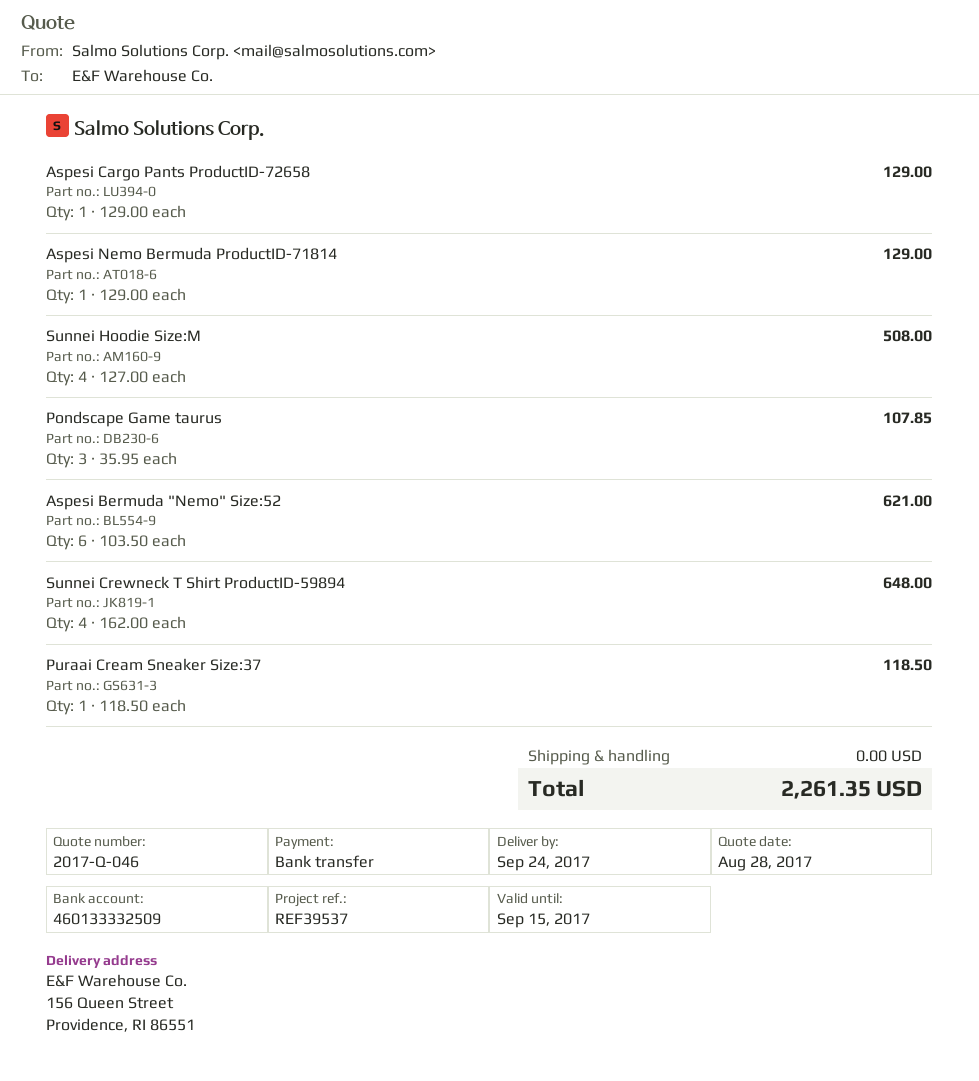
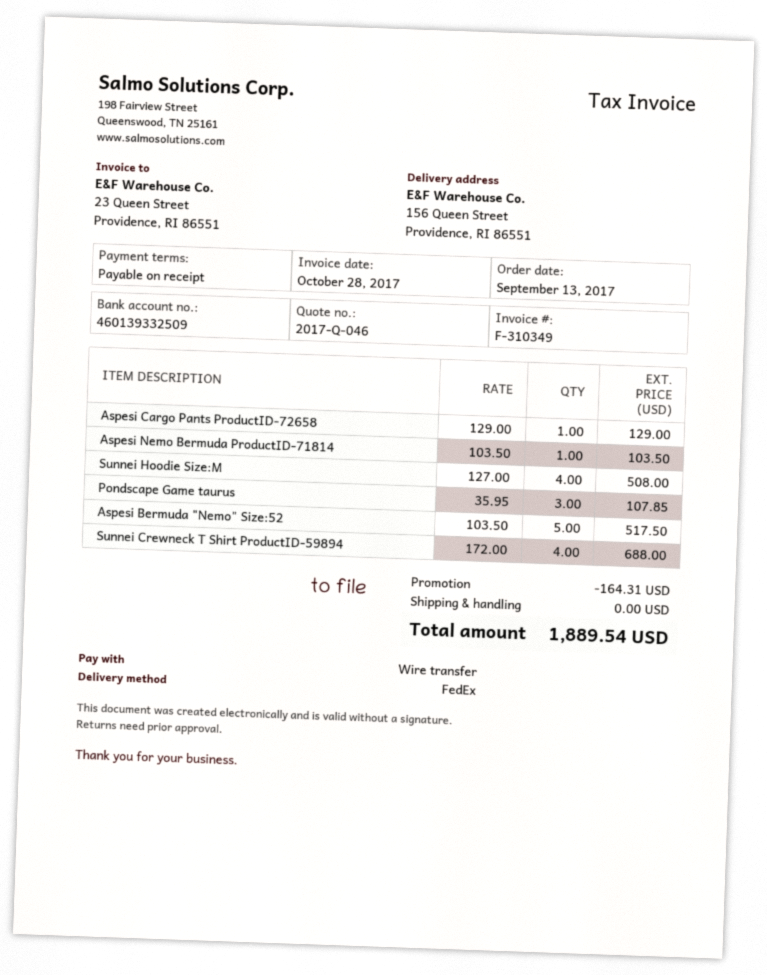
bank account: 460133332509 -> 460139332509
Aspesi Nemo Bermuda ProductID-71814: 1 x 129.00 = 129.00 -> 1 x 103.50 = 103.50
Aspesi Bermuda "Nemo" Size:52: 6 x 103.50 = 621.00 -> 5 x 103.50 = 517.50
Sunnei Crewneck T Shirt ProductID-59894: 4 x 162.00 = 648.00 -> 4 x 172.00 = 688.00
Puraai Cream Sneaker Size:37: 1 x 118.50 = 118.50 -> none
discount: none -> 164.31
total: 2261.35 -> 1889.54

